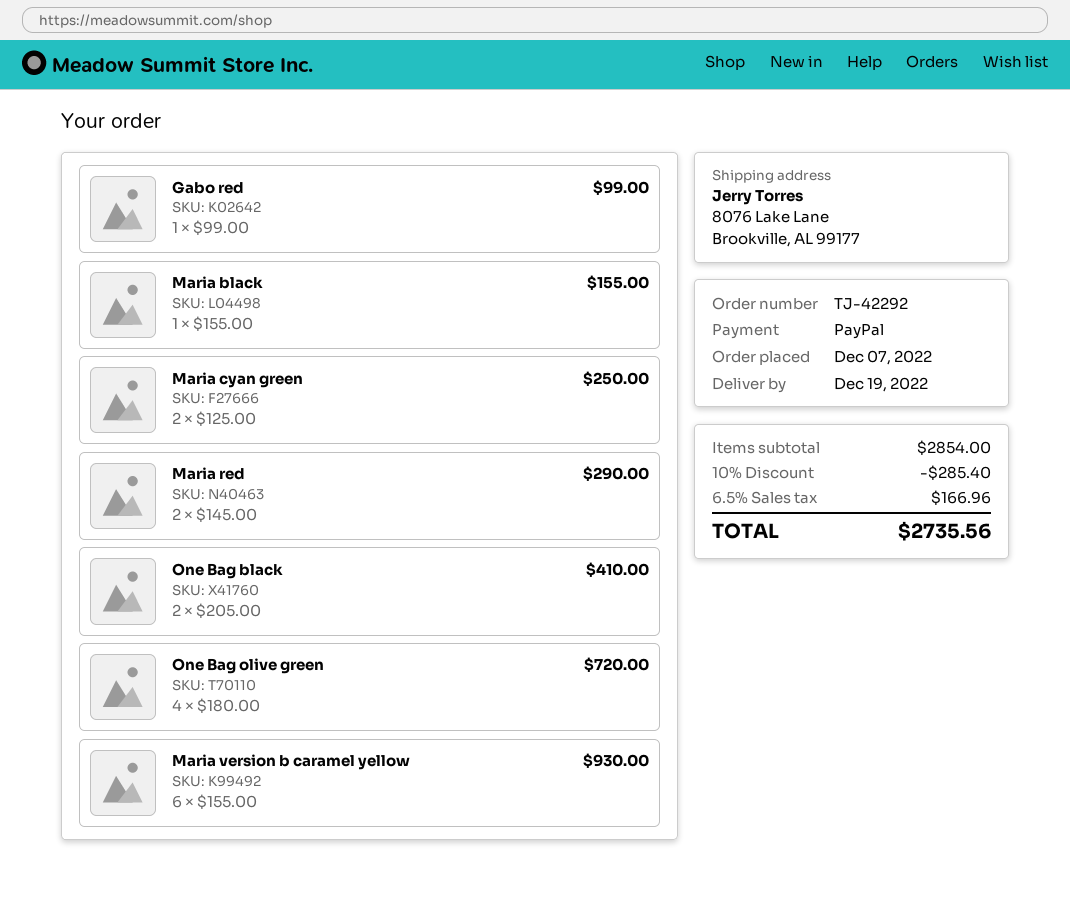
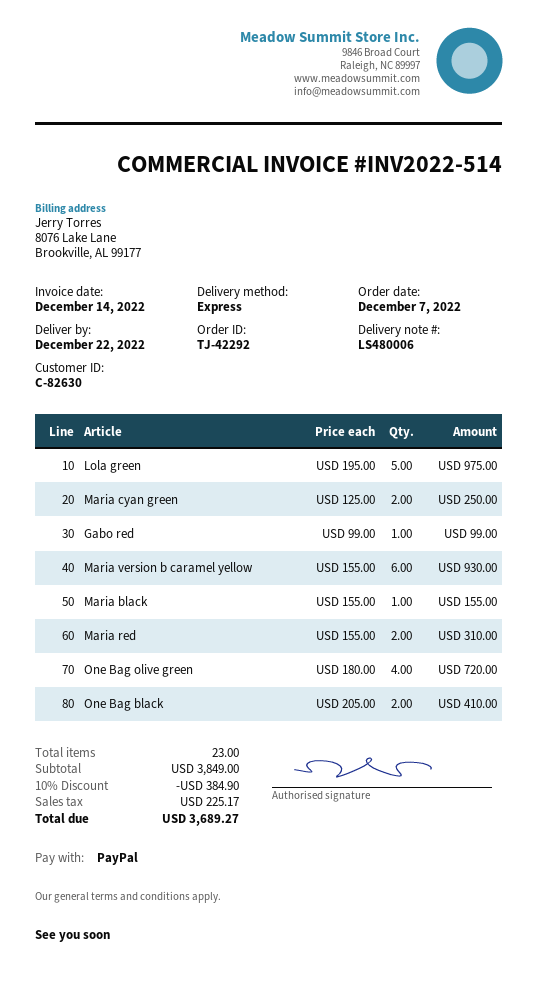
delivery date: 2022-12-19 -> 2022-12-22
Maria red: 2 x 145.00 = 290.00 -> 2 x 155.00 = 310.00
Lola green: none -> 5 x 195.00 = 975.00
subtotal: 2854.00 -> 3849.00
discount: 10% = 285.40 -> 10% = 384.90
tax: 166.96 -> 225.17
total: 2735.56 -> 3689.27

